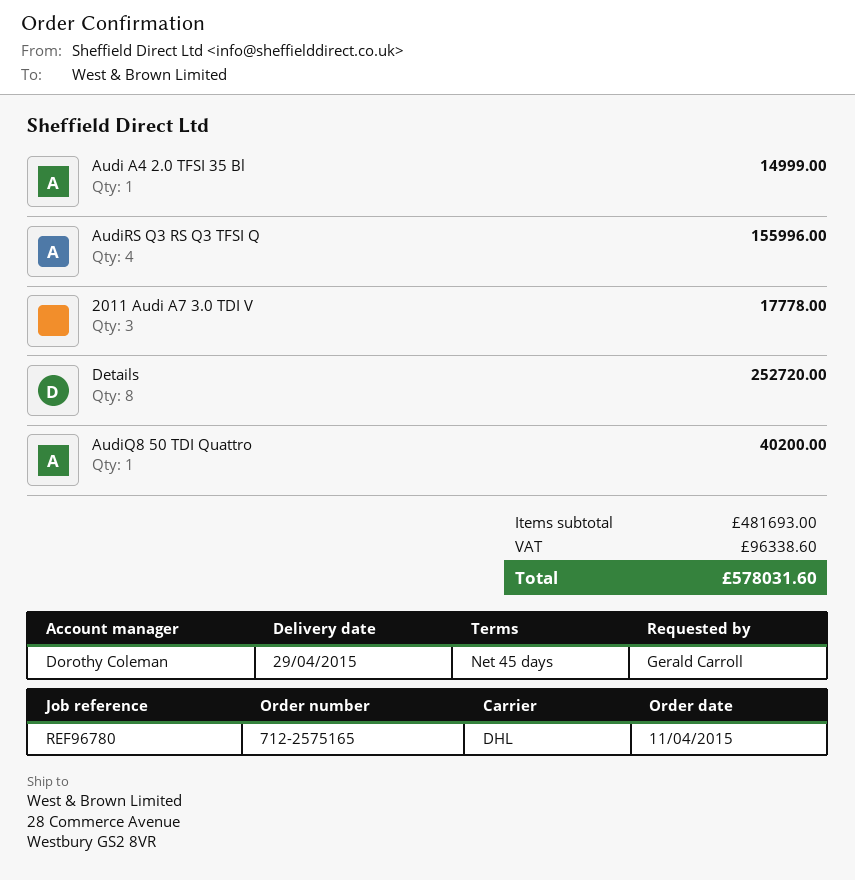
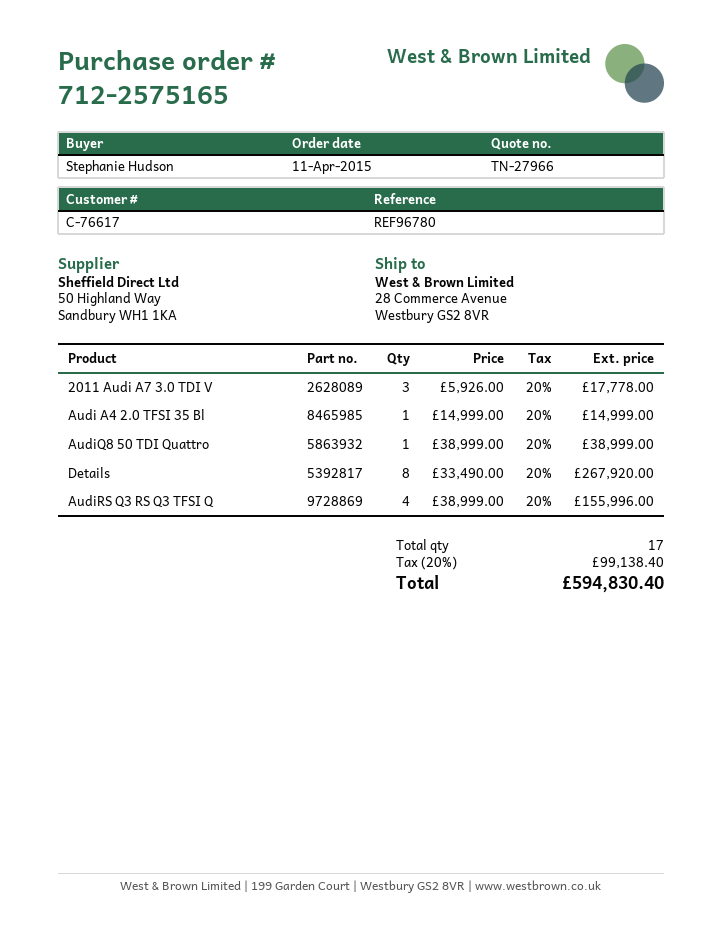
ordered by: Gerald Carroll -> Stephanie Hudson
Details: 8 for 252720.00 -> 8 for 267920.00
AudiQ8 50 TDI Quattro: 1 for 40200.00 -> 1 for 38999.00
tax: 96338.60 -> 99138.40
total: 578031.60 -> 594830.40

